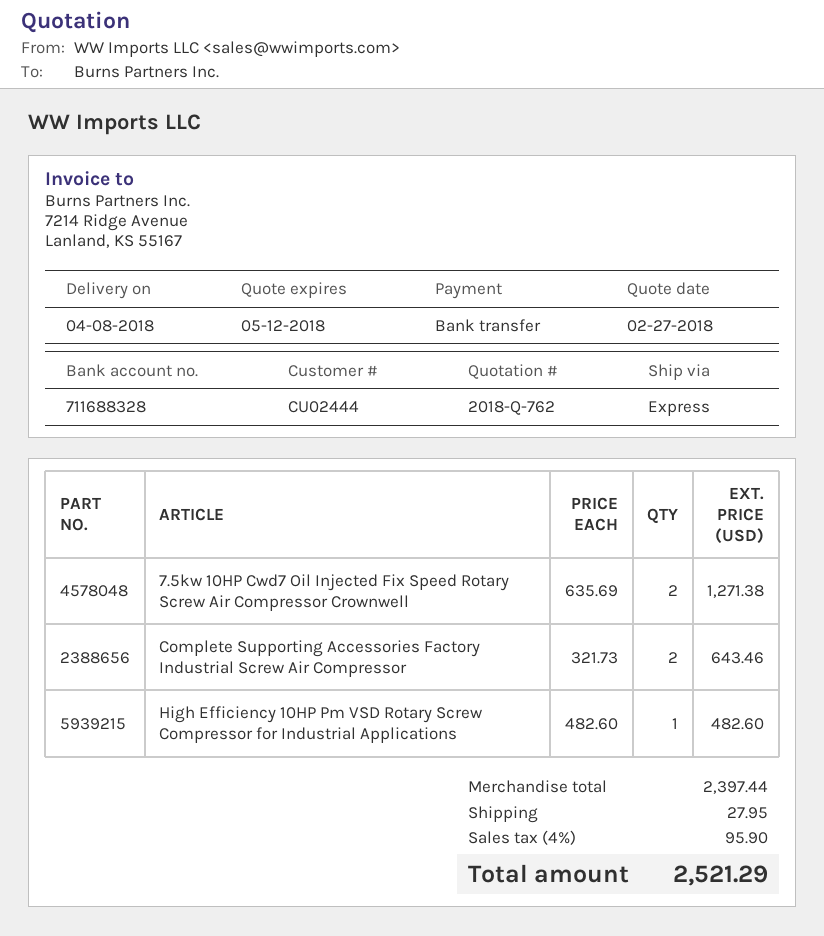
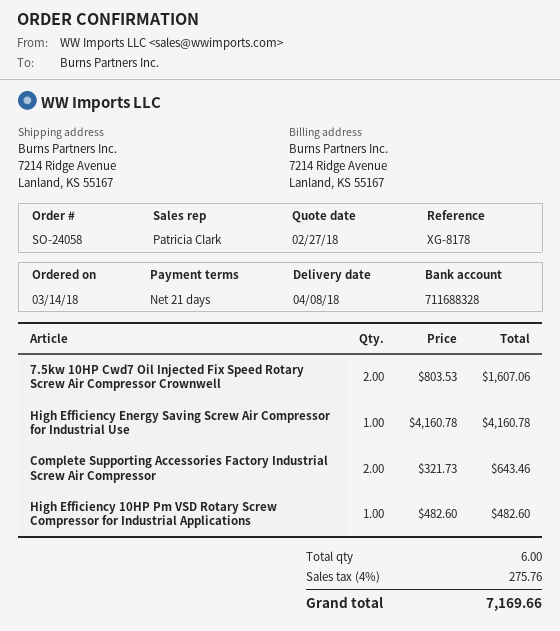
7.5kw 10HP Cwd7 Oil Injected Fix Speed Rotary Screw Air Compressor Crownwell: 2 x 635.69 = 1271.38 -> 2 x 803.53 = 1607.06
High Efficiency Energy Saving Screw Air Compressor for Industrial Use: none -> 1 x 4160.78 = 4160.78
shipping: 27.95 -> none
tax: 4% = 95.90 -> 4% = 275.76
total: 2521.29 -> 7169.66

